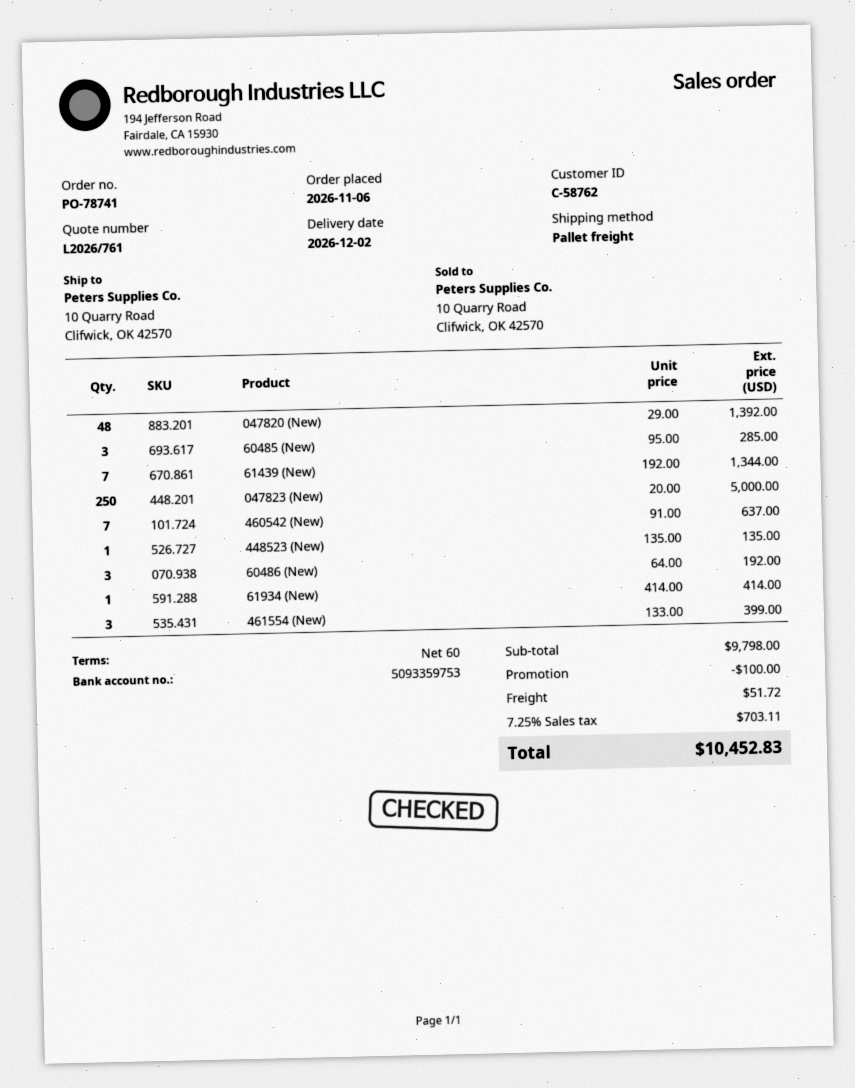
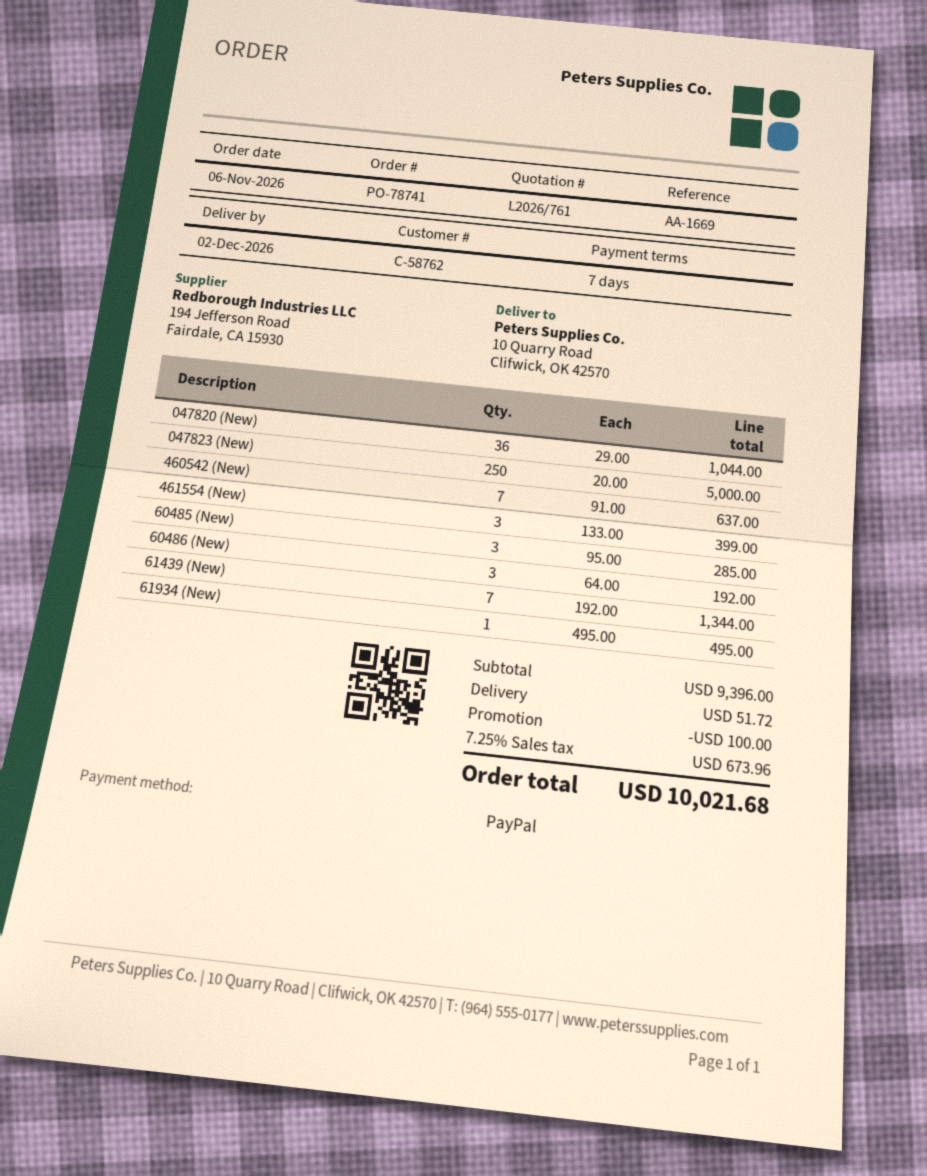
payment terms: 60 days -> 7 days
047820 (New): 48 x 29.00 = 1392.00 -> 36 x 29.00 = 1044.00
448523 (New): 1 x 135.00 = 135.00 -> none
61934 (New): 1 x 414.00 = 414.00 -> 1 x 495.00 = 495.00
subtotal: 9798.00 -> 9396.00
tax: 7.25% = 703.11 -> 7.25% = 673.96
total: 10452.83 -> 10021.68

